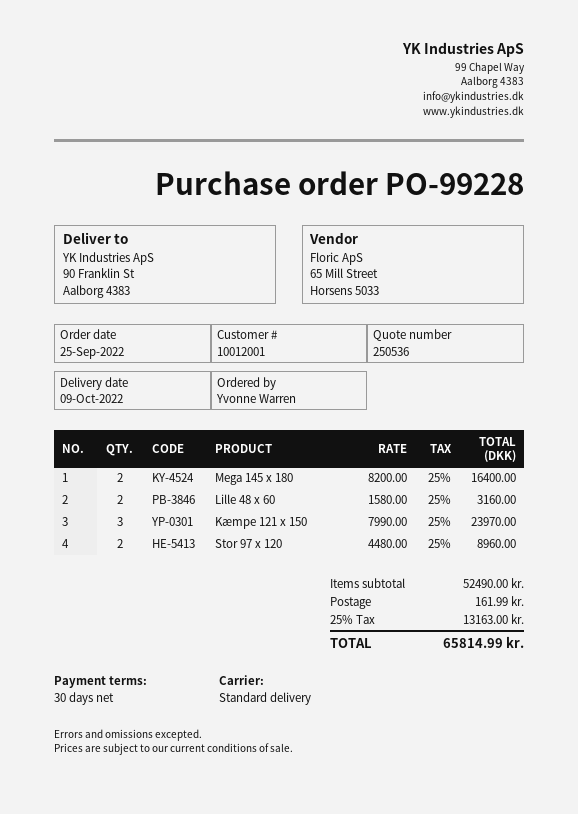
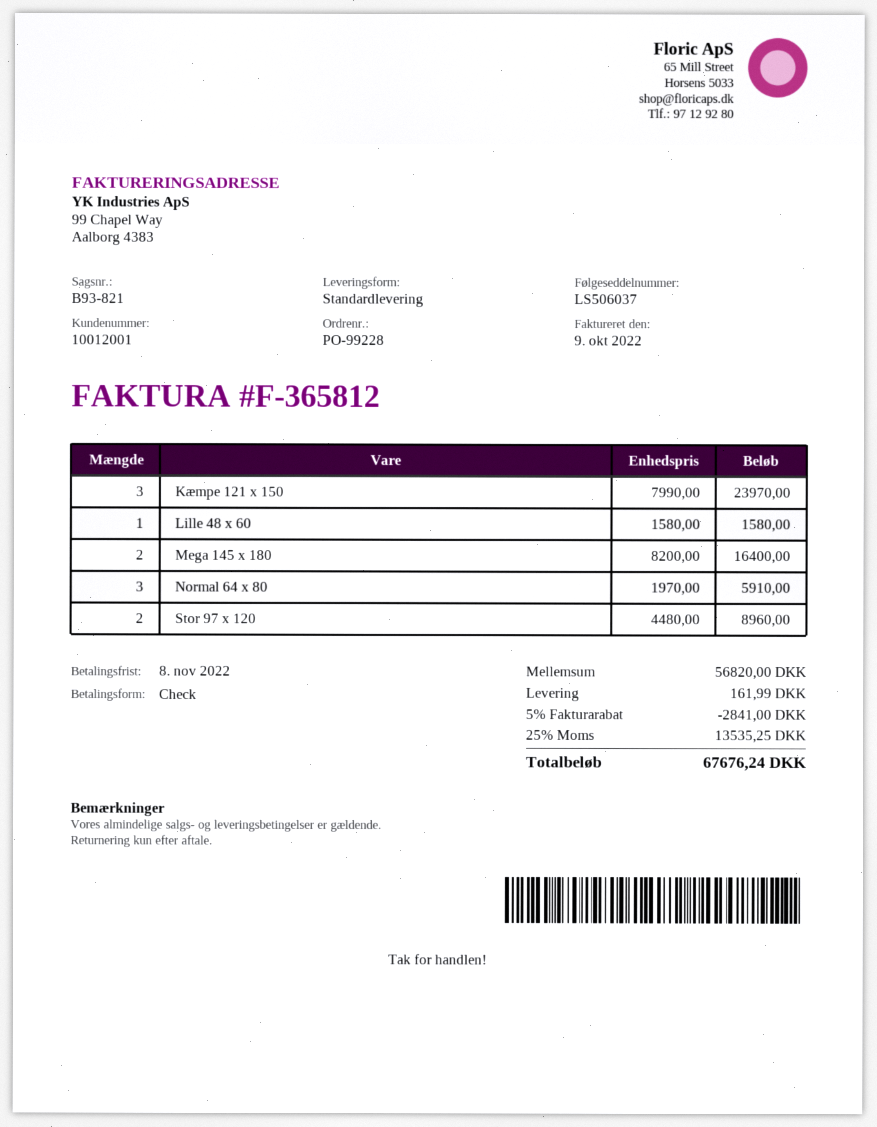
Lille 48 x 60: 2 x 1580.00 = 3160.00 -> 1 x 1580.00 = 1580.00
Normal 64 x 80: none -> 3 x 1970.00 = 5910.00
subtotal: 52490.00 -> 56820.00
discount: none -> 5% = 2841.00
tax: 25% = 13163.00 -> 25% = 13535.25
total: 65814.99 -> 67676.24

